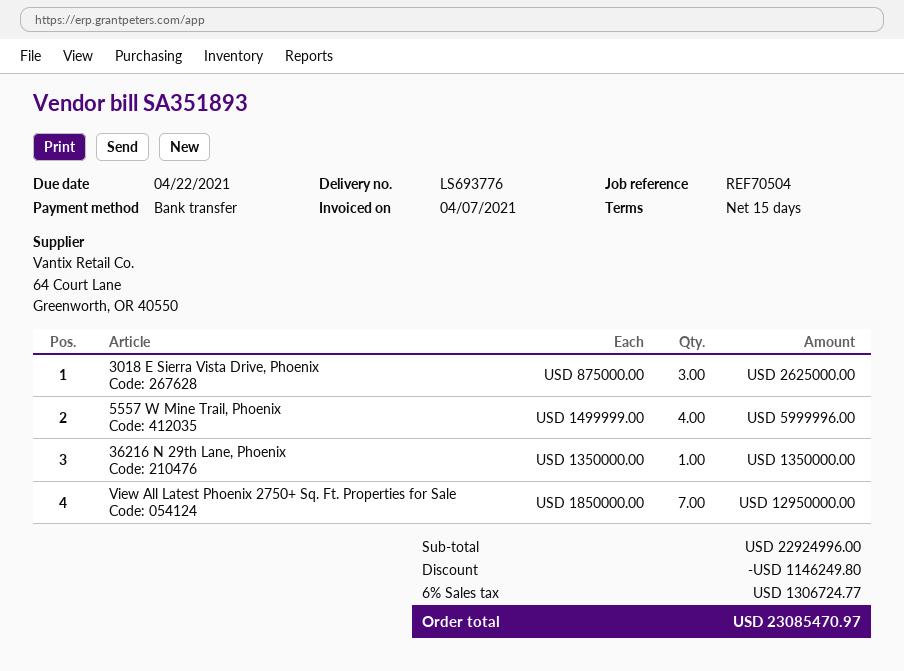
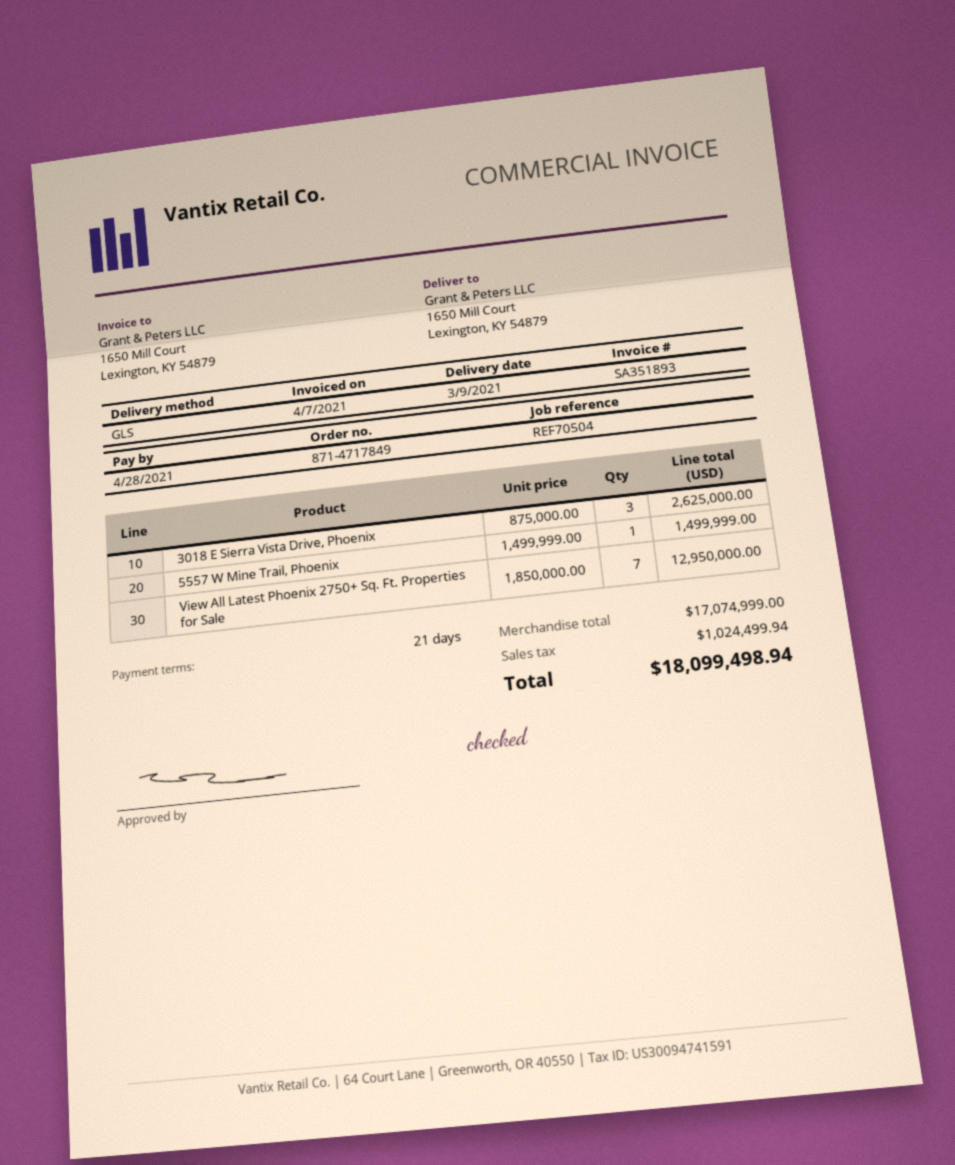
payment terms: 15 days -> 21 days
due date: 2021-04-22 -> 2021-04-28
5557 W Mine Trail, Phoenix: 4 x 1499999.00 = 5999996.00 -> 1 x 1499999.00 = 1499999.00
36216 N 29th Lane, Phoenix: 1 x 1350000.00 = 1350000.00 -> none
subtotal: 22924996.00 -> 17074999.00
discount: 1146249.80 -> none
tax: 1306724.77 -> 1024499.94
total: 23085470.97 -> 18099498.94

